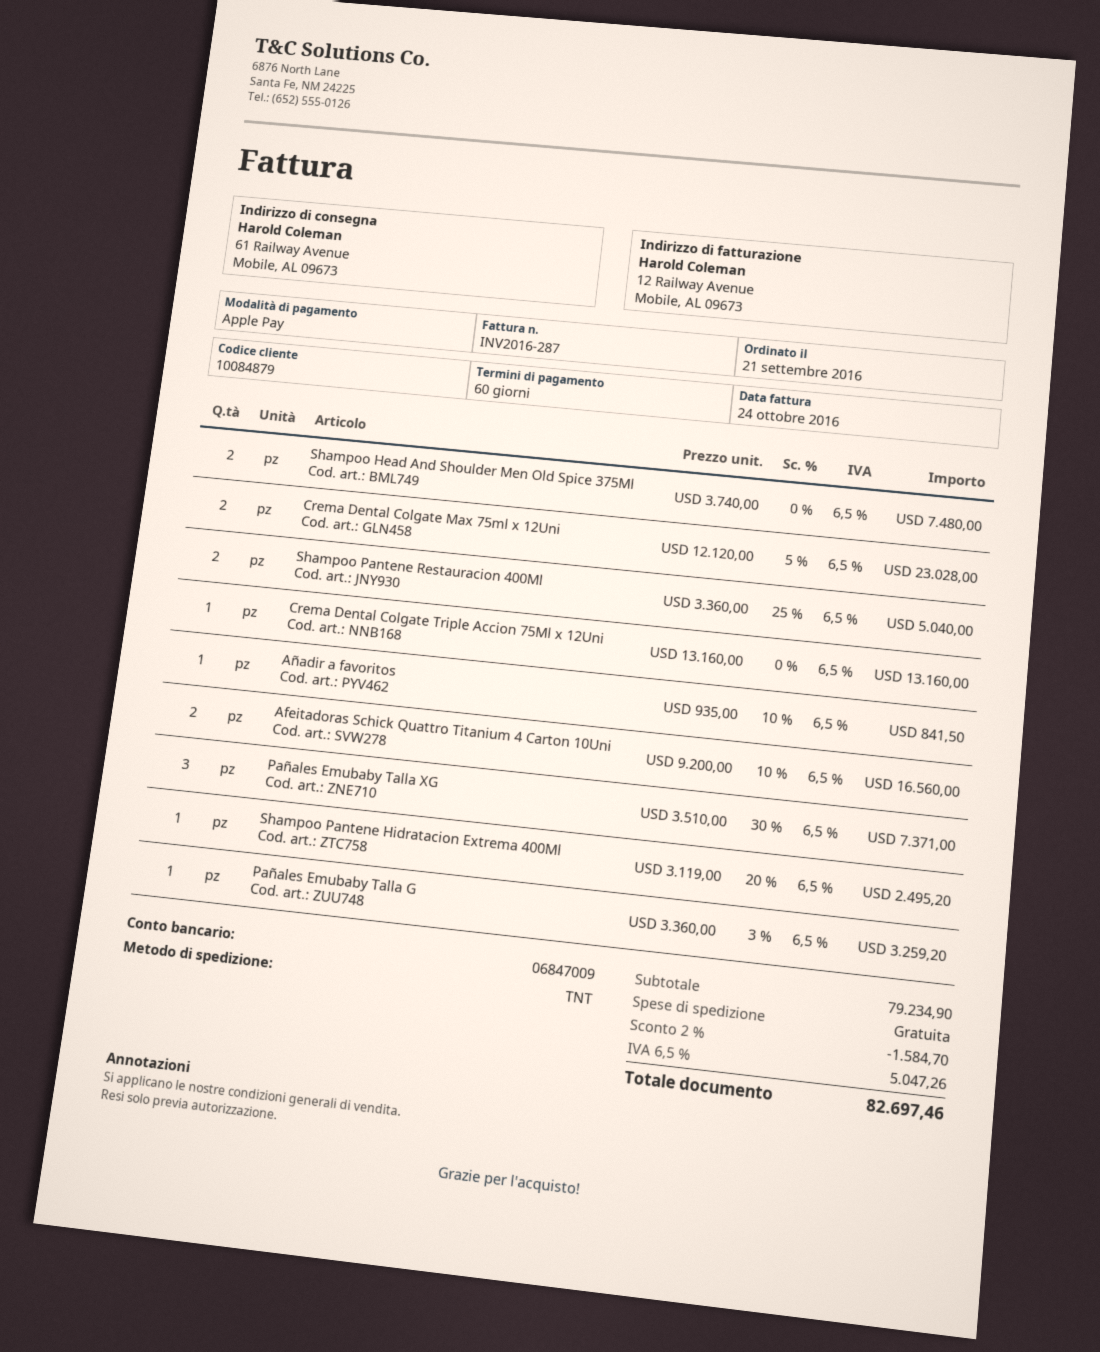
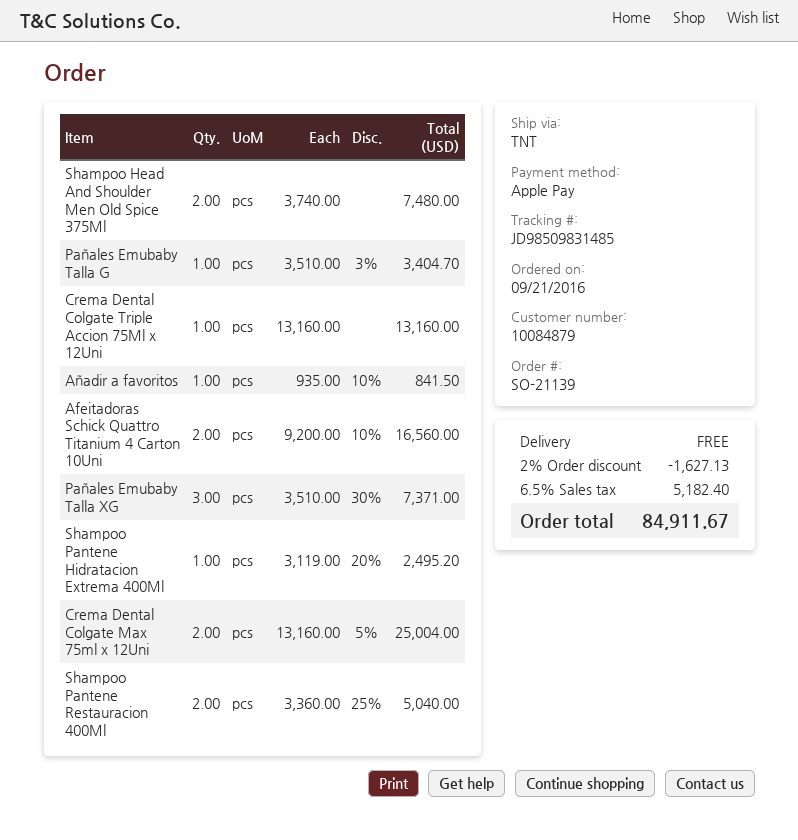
Crema Dental Colgate Max 75ml x 12Uni: 2 x 12120.00 - 5% = 23028.00 -> 2 x 13160.00 - 5% = 25004.00
Pañales Emubaby Talla G: 1 x 3360.00 - 3% = 3259.20 -> 1 x 3510.00 - 3% = 3404.70
discount: 2% = 1584.70 -> 2% = 1627.13
tax: 6.5% = 5047.26 -> 6.5% = 5182.40
total: 82697.46 -> 84911.67

